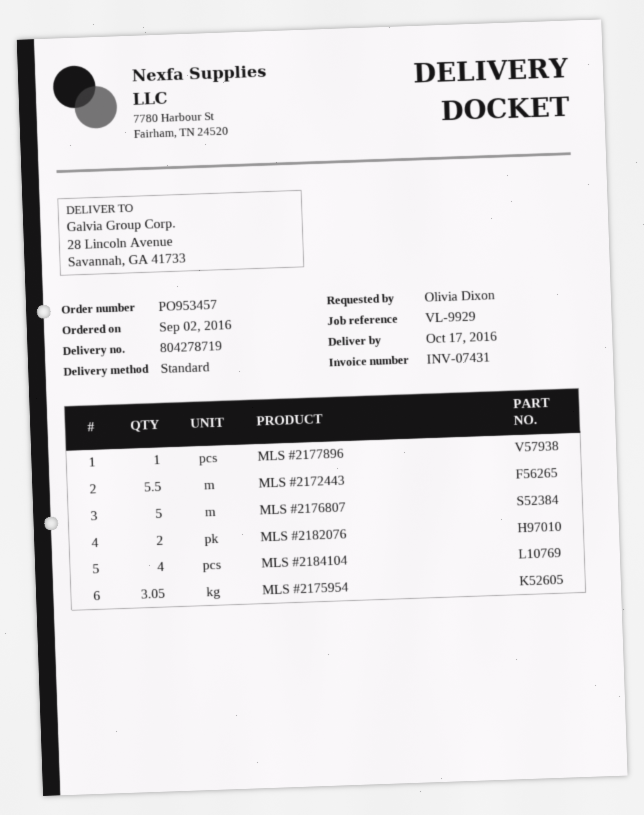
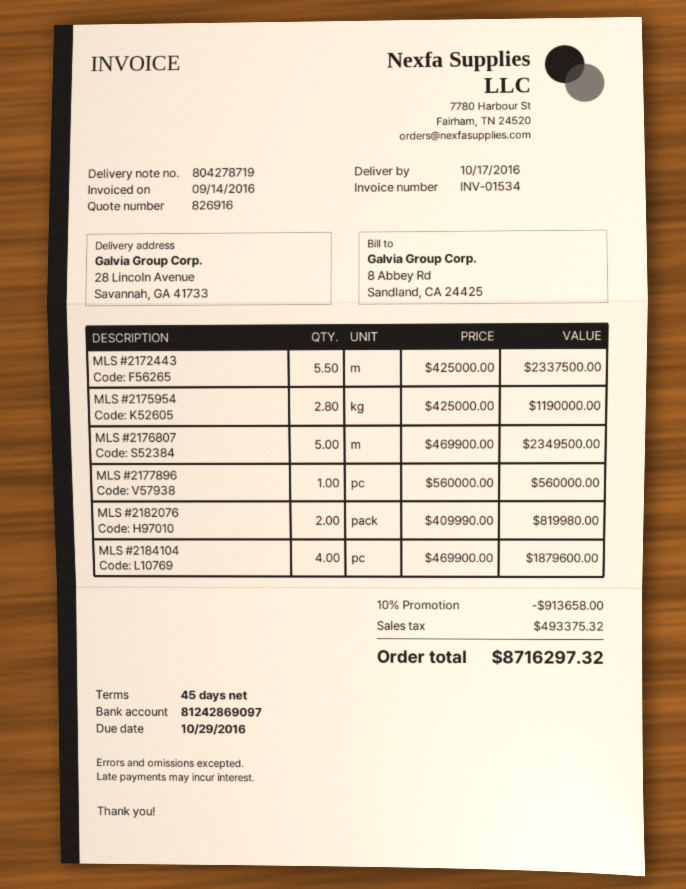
invoice number: INV-07431 -> INV-01534
MLS #2175954: 3.05 -> 2.8

